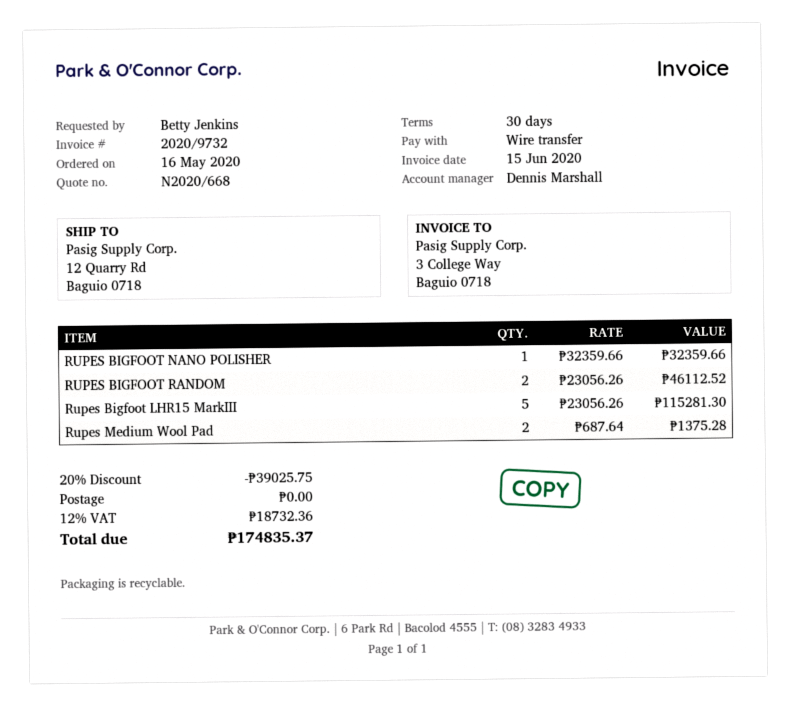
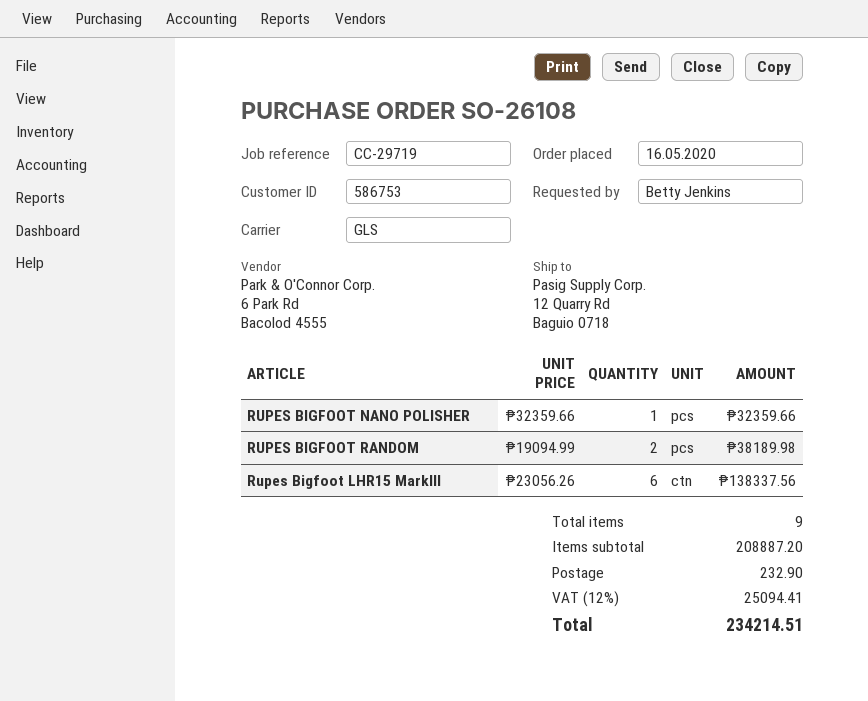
RUPES BIGFOOT RANDOM: 2 x 23056.26 = 46112.52 -> 2 x 19094.99 = 38189.98
Rupes Bigfoot LHR15 MarkIII: 5 x 23056.26 = 115281.30 -> 6 x 23056.26 = 138337.56
Rupes Medium Wool Pad: 2 x 687.64 = 1375.28 -> none
discount: 20% = 39025.75 -> none
shipping: 0.00 -> 232.90
tax: 12% = 18732.36 -> 12% = 25094.41
total: 174835.37 -> 234214.51

